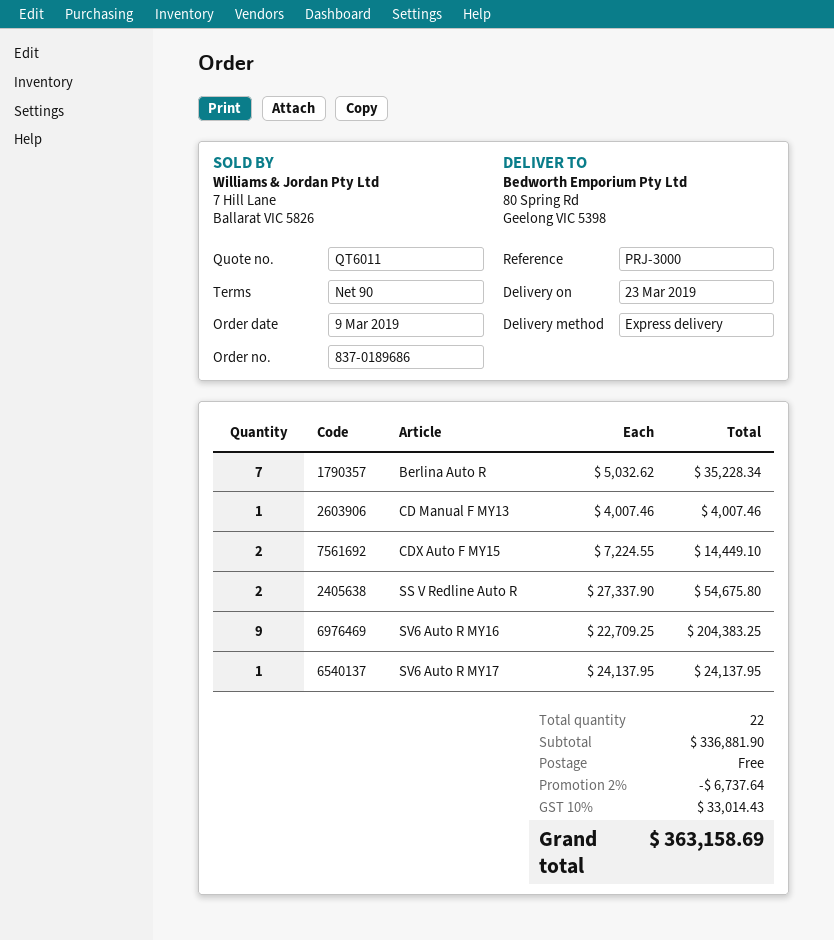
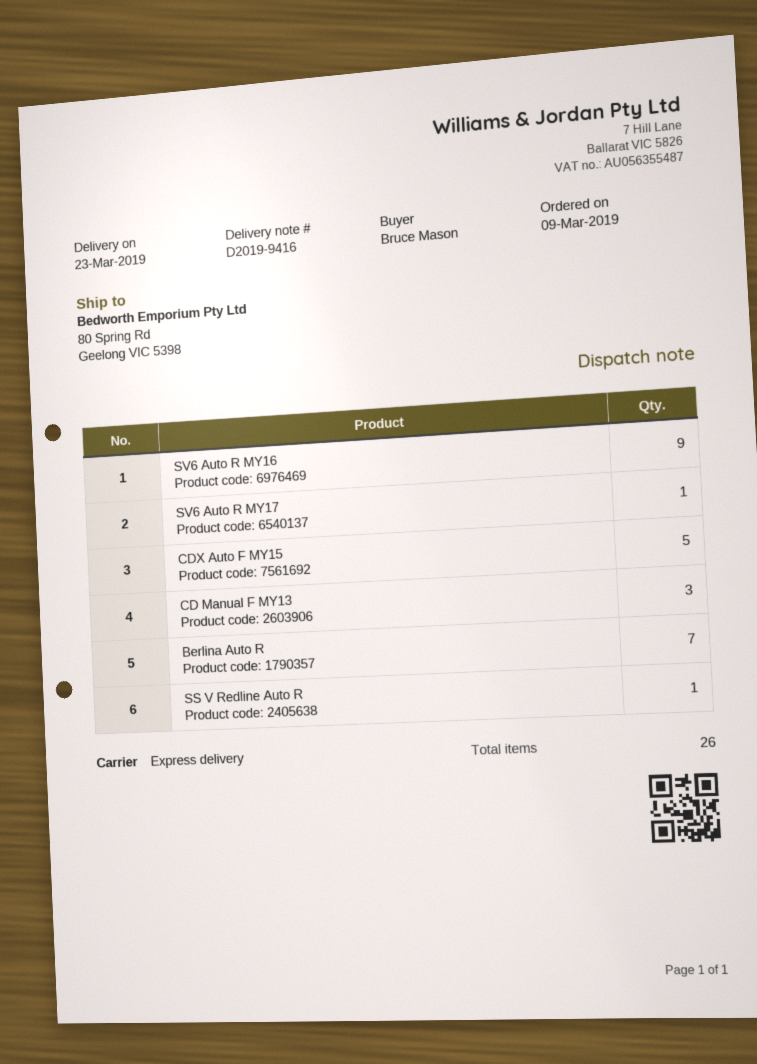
CD Manual F MY13: 1 -> 3
CDX Auto F MY15: 2 -> 5
SS V Redline Auto R: 2 -> 1
total quantity: 22 -> 26

